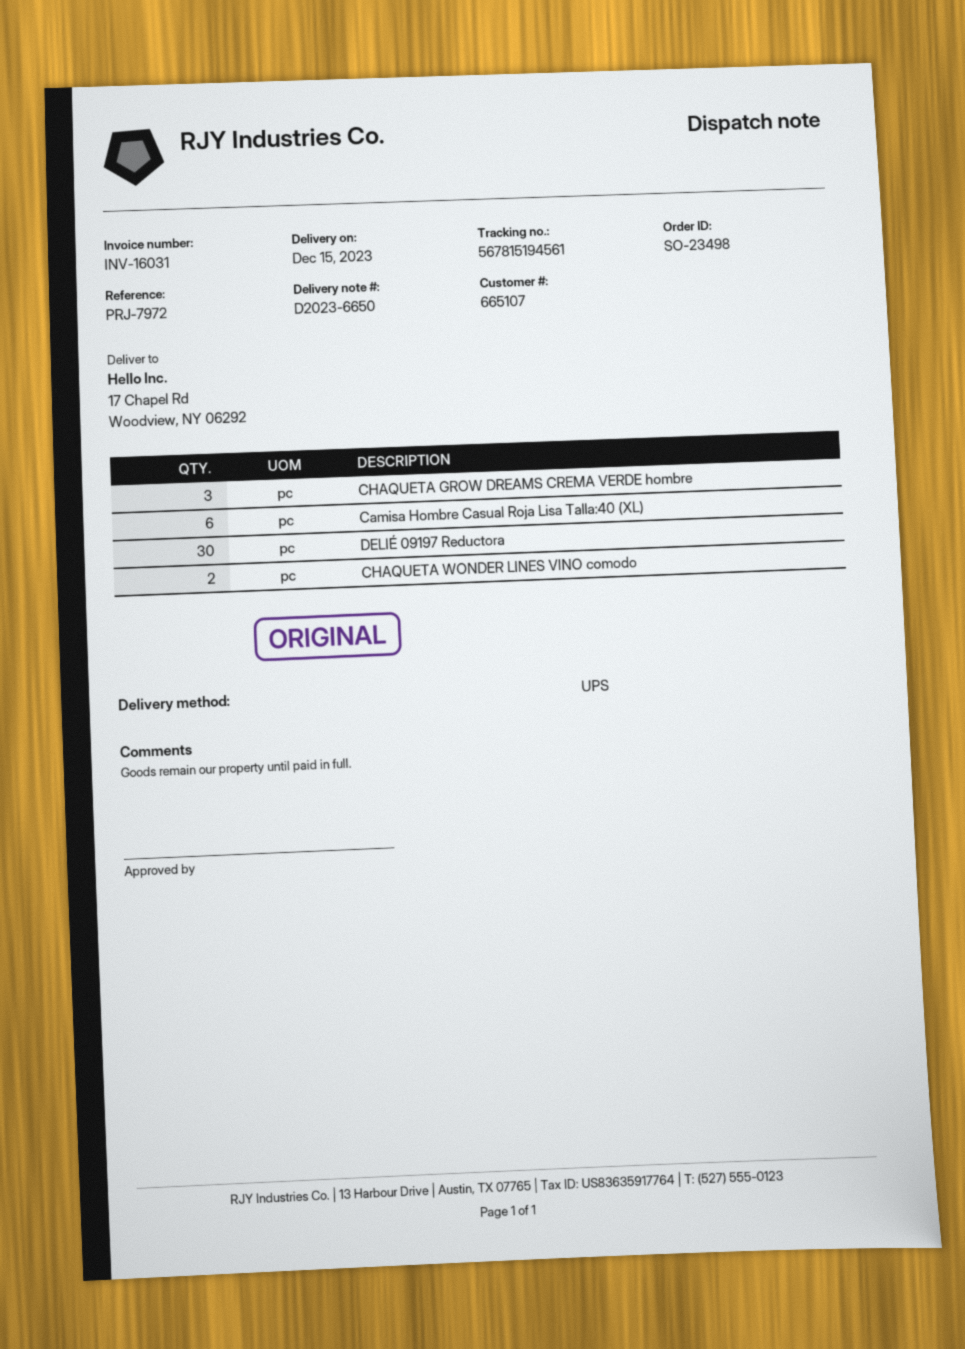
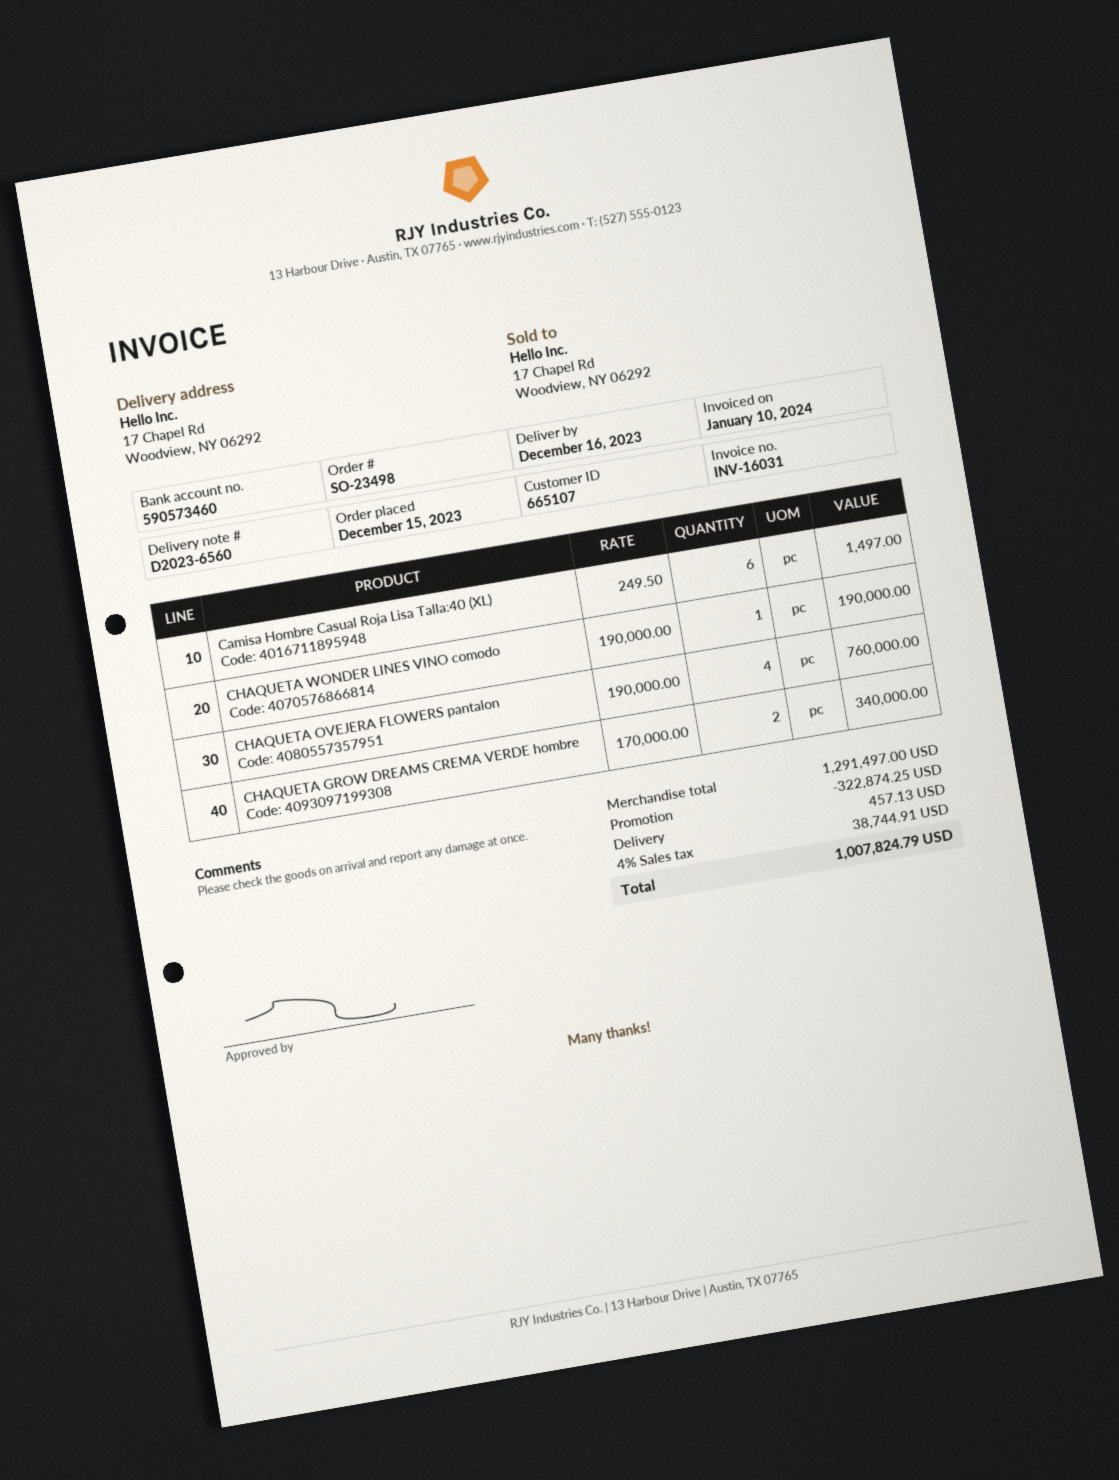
delivery note number: D2023-6650 -> D2023-6560
delivery date: 2023-12-15 -> 2023-12-16
CHAQUETA GROW DREAMS CREMA VERDE hombre: 3 -> 2
DELIÉ 09197 Reductora: 30 -> none
CHAQUETA WONDER LINES VINO comodo: 2 -> 1
CHAQUETA OVEJERA FLOWERS pantalon: none -> 4

